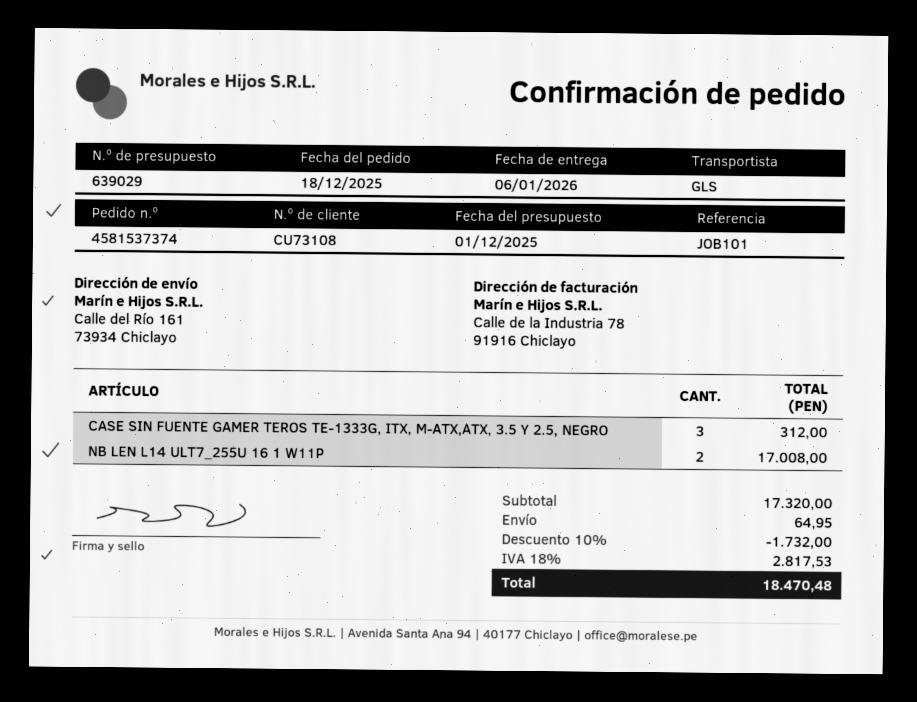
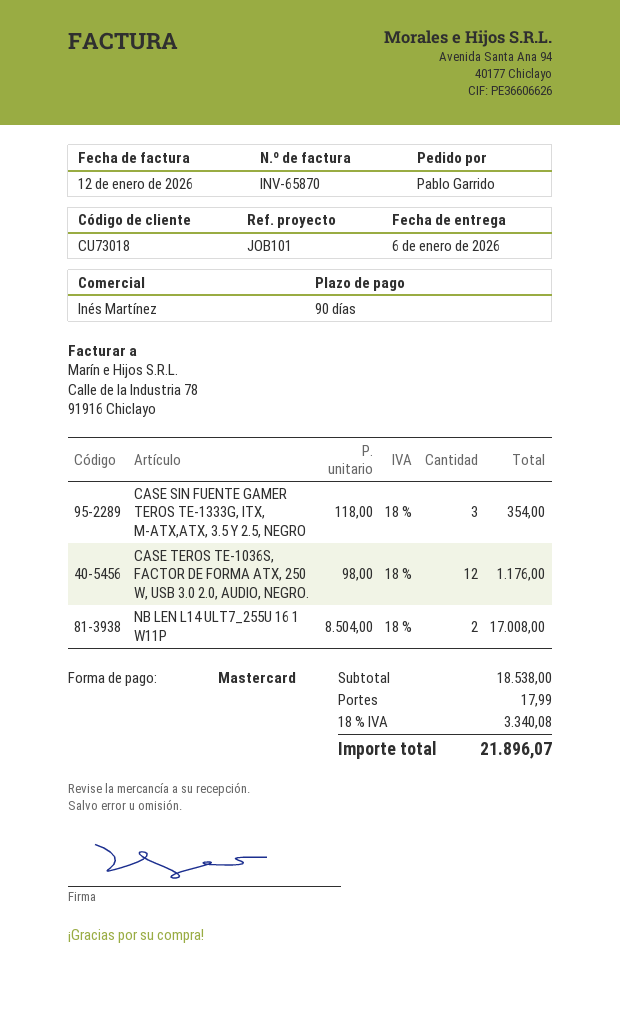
customer number: CU73108 -> CU73018
CASE SIN FUENTE GAMER TEROS TE-1333G, ITX, M-ATX,ATX, 3.5 Y 2.5, NEGRO: 3 for 312.00 -> 3 for 354.00
CASE TEROS TE-1036S, FACTOR DE FORMA ATX, 250 W, USB 3.0 2.0, AUDIO, NEGRO.: none -> 12 for 1176.00
subtotal: 17320.00 -> 18538.00
discount: 10% = 1732.00 -> none
shipping: 64.95 -> 17.99
tax: 18% = 2817.53 -> 18% = 3340.08
total: 18470.48 -> 21896.07

